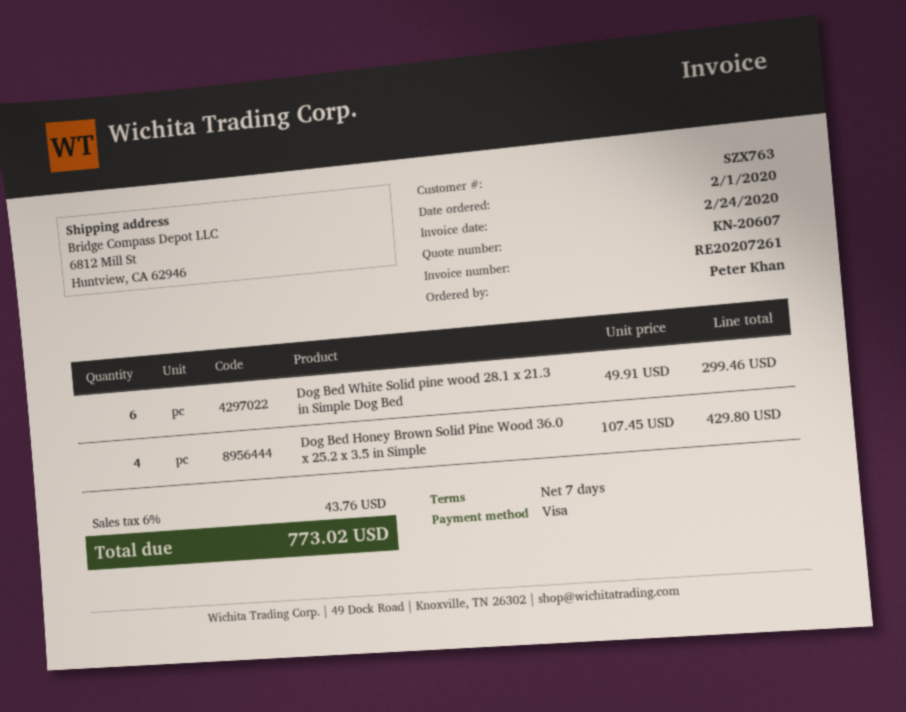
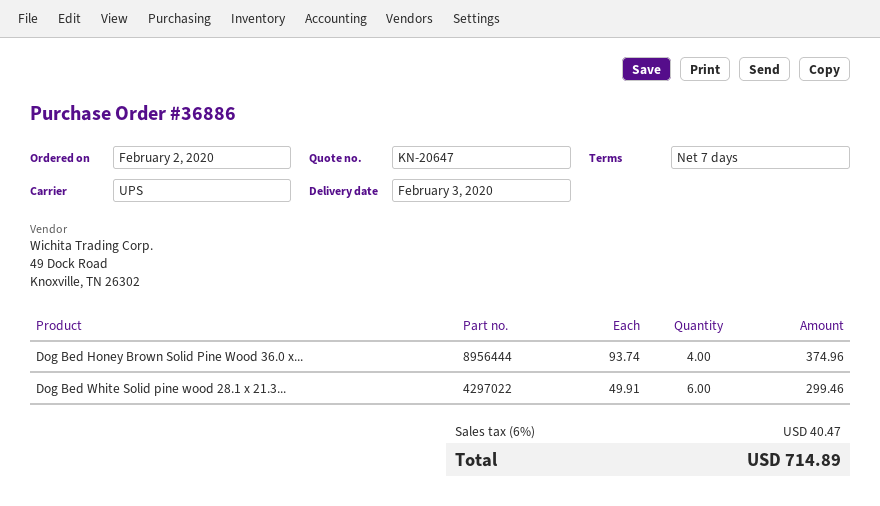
quote number: KN-20607 -> KN-20647
order date: 2020-02-01 -> 2020-02-02
Dog Bed Honey Brown Solid Pine Wood 36.0 x 25.2 x 3.5 in Simple: 4 x 107.45 = 429.80 -> 4 x 93.74 = 374.96
tax: 6% = 43.76 -> 6% = 40.47
total: 773.02 -> 714.89

